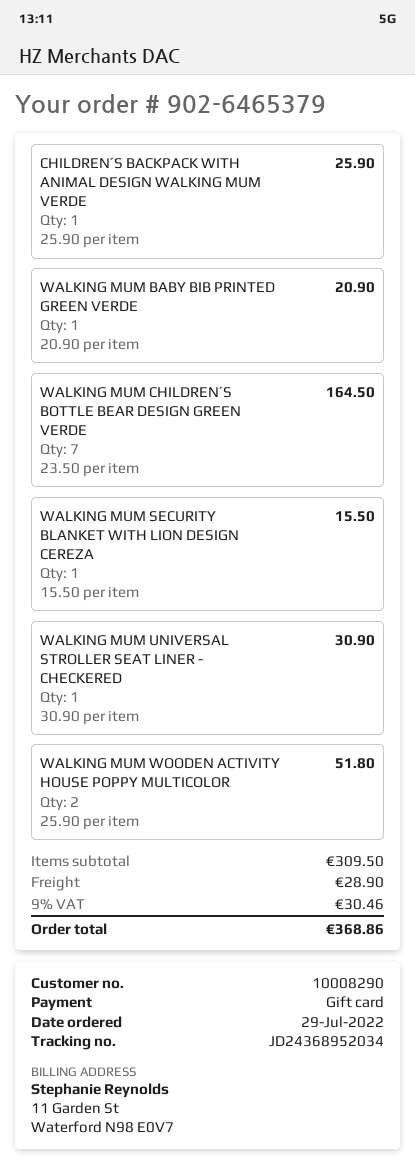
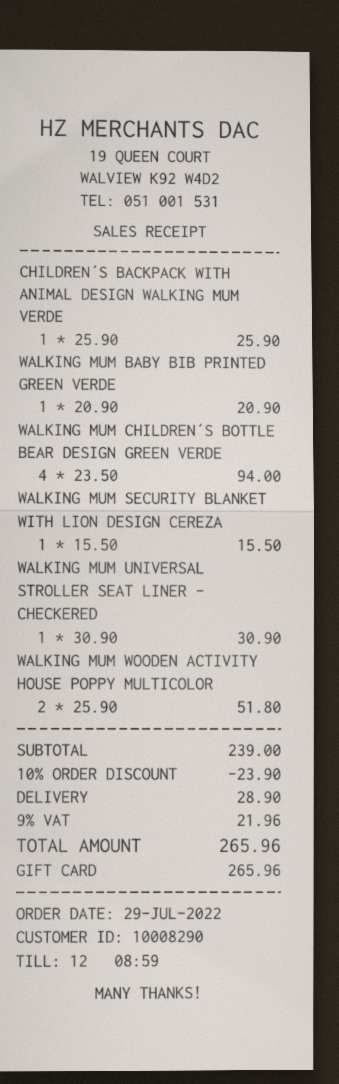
WALKING MUM CHILDREN´S BOTTLE BEAR DESIGN GREEN VERDE: 7 x 23.50 = 164.50 -> 4 x 23.50 = 94.00
subtotal: 309.50 -> 239.00
discount: none -> 10% = 23.90
tax: 9% = 30.46 -> 9% = 21.96
total: 368.86 -> 265.96

